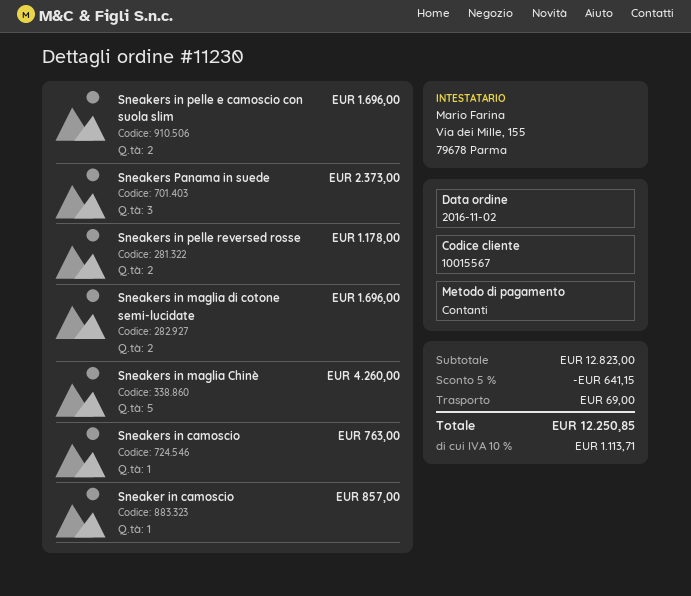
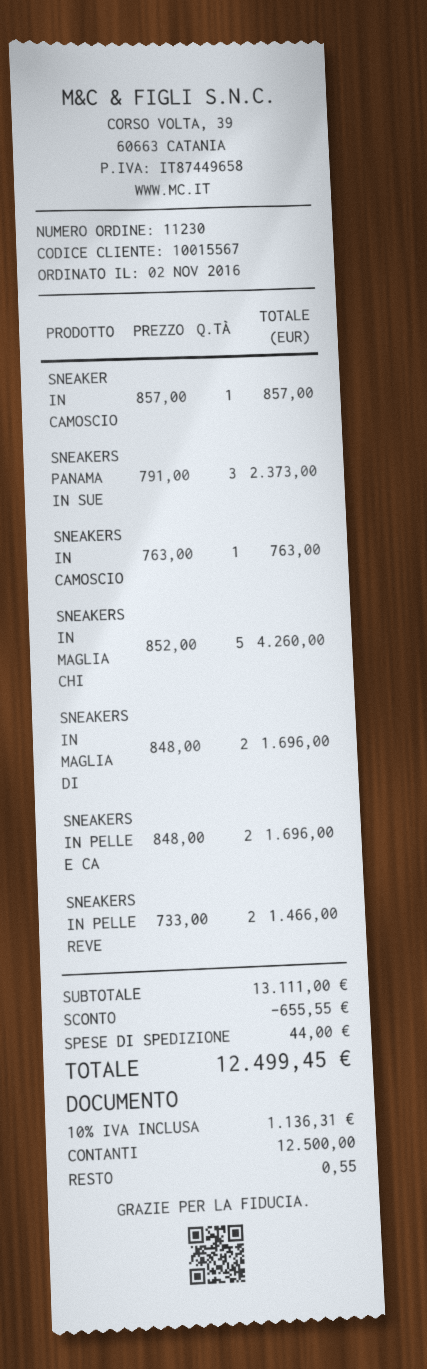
Sneakers in pelle reversed rosse: 2 for 1178.00 -> 2 for 1466.00
subtotal: 12823.00 -> 13111.00
discount: 641.15 -> 655.55
shipping: 69.00 -> 44.00
tax: 10% = 1113.71 -> 10% = 1136.31
total: 12250.85 -> 12499.45

